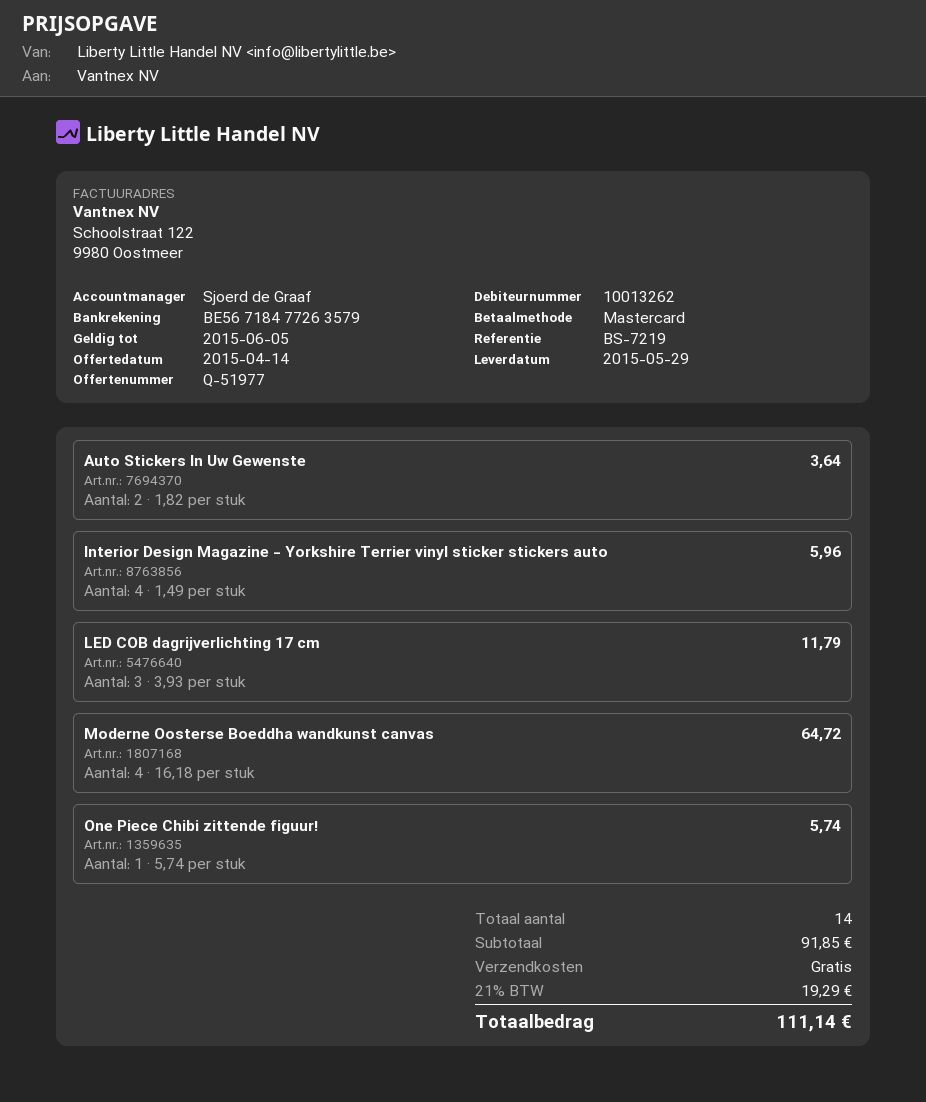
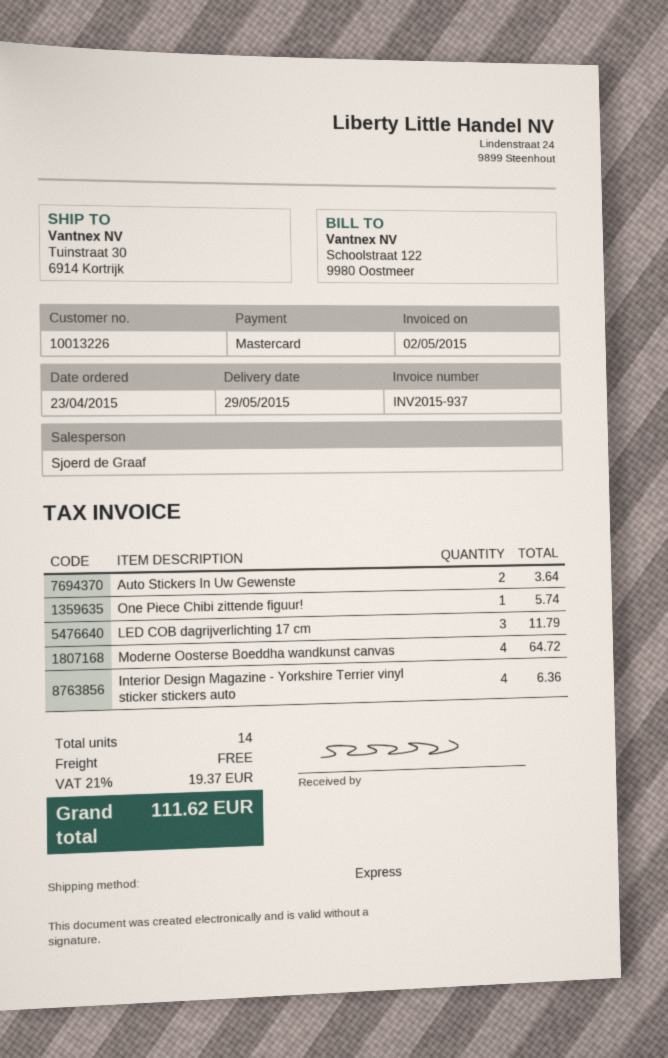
customer number: 10013262 -> 10013226
Interior Design Magazine - Yorkshire Terrier vinyl sticker stickers auto: 4 for 5.96 -> 4 for 6.36
tax: 21% = 19.29 -> 21% = 19.37
total: 111.14 -> 111.62

